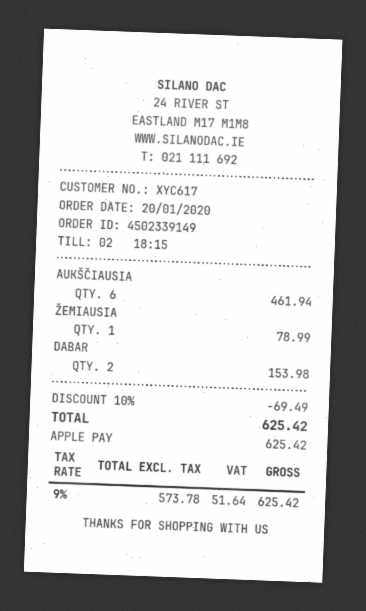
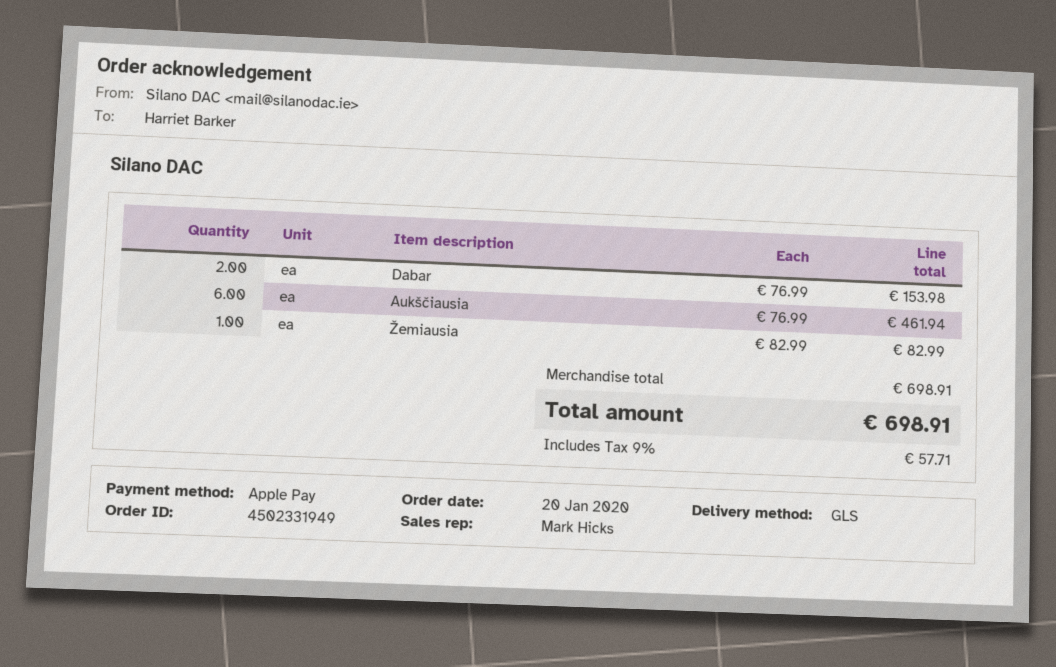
order number: 4502339149 -> 4502331949
ŽEMIAUSIA: 1 for 78.99 -> 1 for 82.99
discount: 10% = 69.49 -> none
tax: 9% = 51.64 -> 9% = 57.71
total: 625.42 -> 698.91

